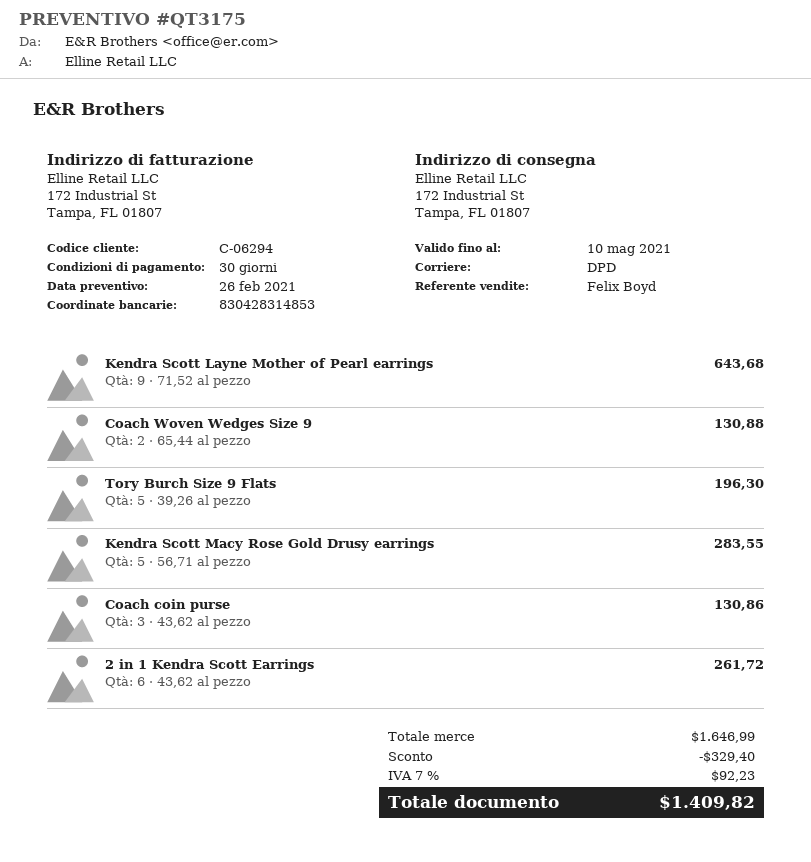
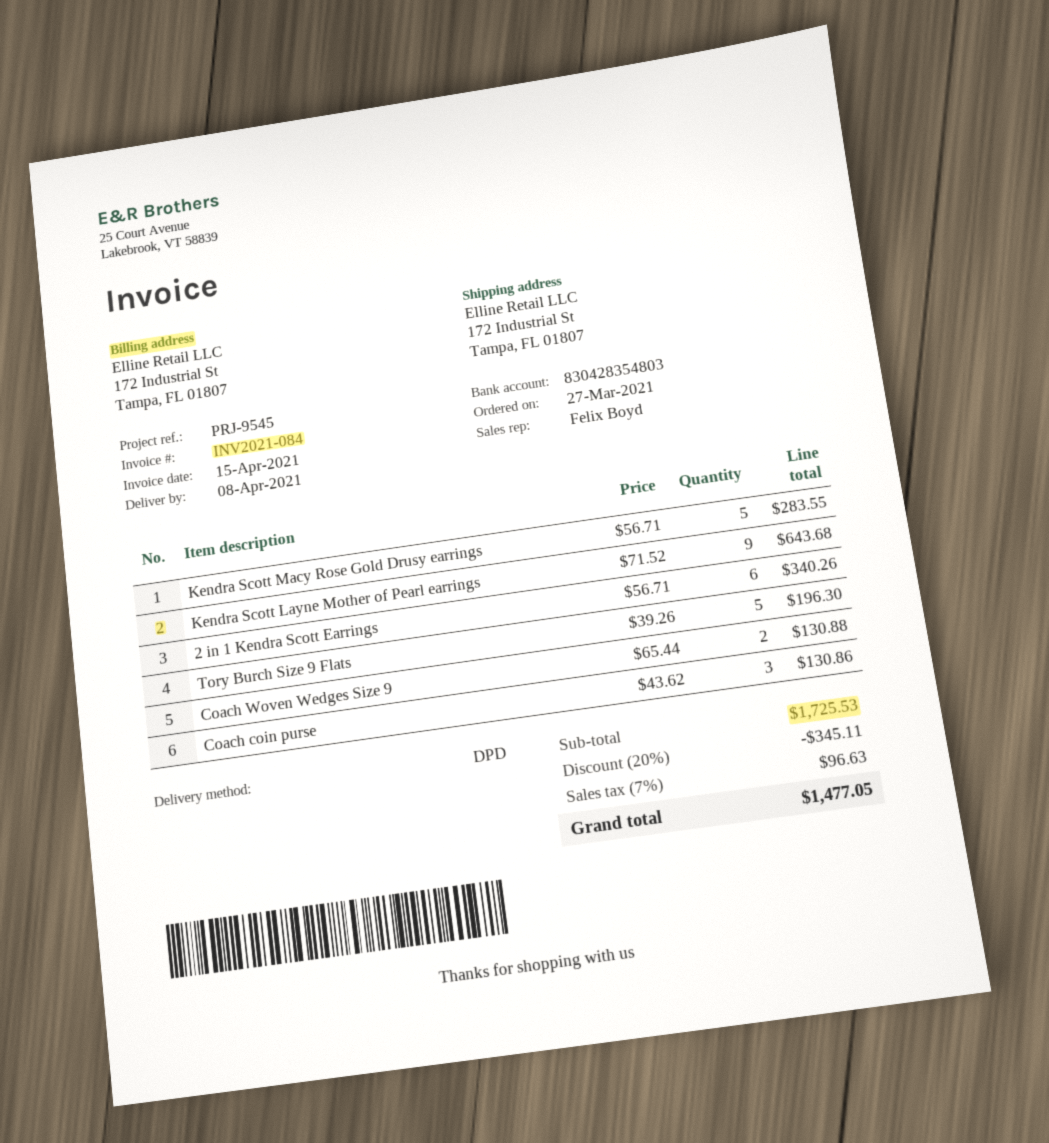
bank account: 830428314853 -> 830428354803
2 in 1 Kendra Scott Earrings: 6 x 43.62 = 261.72 -> 6 x 56.71 = 340.26
subtotal: 1646.99 -> 1725.53
discount: 329.40 -> 345.11
tax: 7% = 92.23 -> 7% = 96.63
total: 1409.82 -> 1477.05

